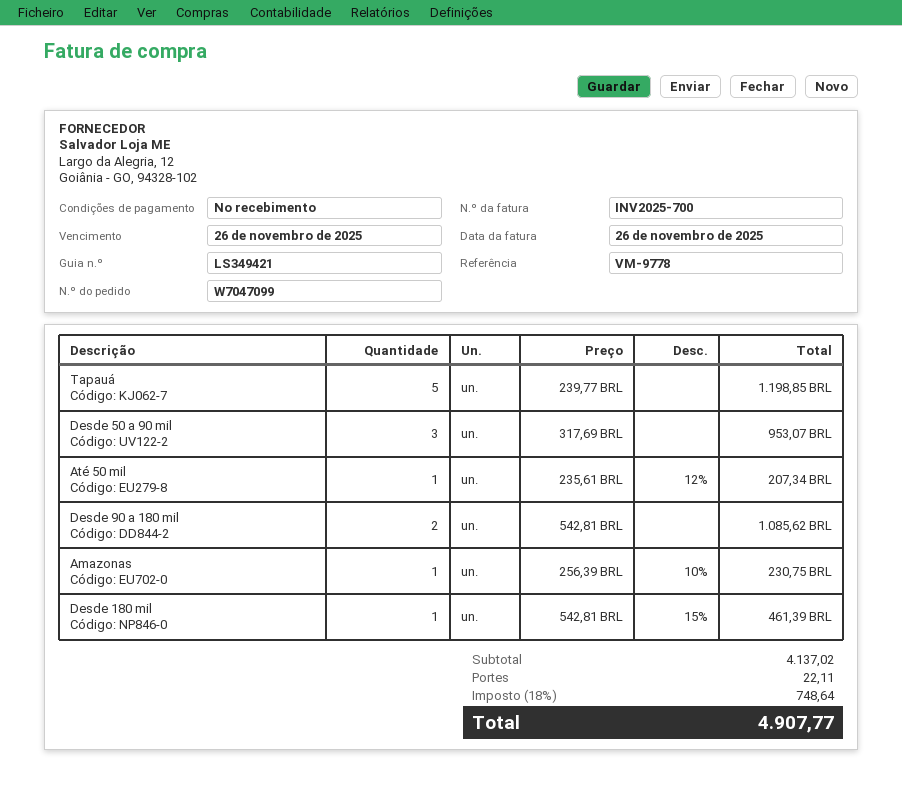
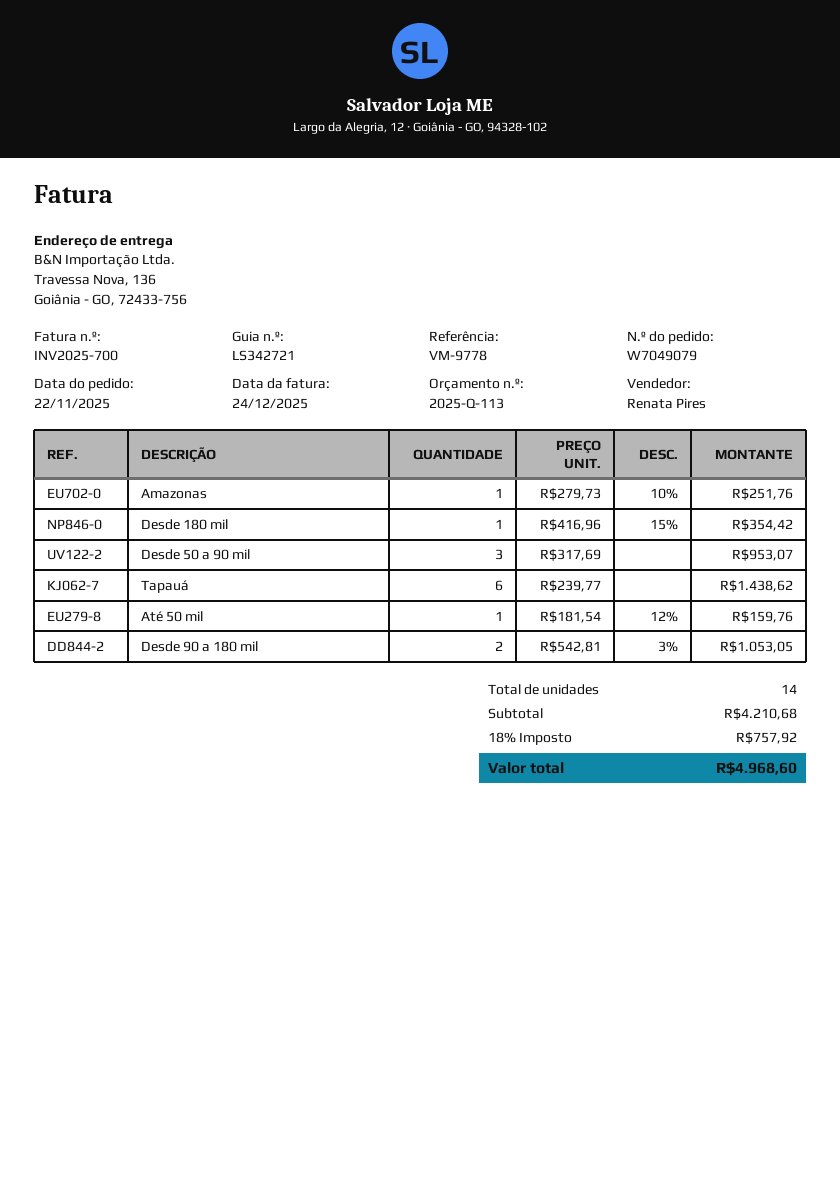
order number: W7047099 -> W7049079
delivery note number: LS349421 -> LS342721
invoice date: 2025-11-26 -> 2025-12-24
Tapauá: 5 x 239.77 = 1198.85 -> 6 x 239.77 = 1438.62
Até 50 mil: 1 x 235.61 - 12% = 207.34 -> 1 x 181.54 - 12% = 159.76
Desde 90 a 180 mil: 2 x 542.81 = 1085.62 -> 2 x 542.81 - 3% = 1053.05
Amazonas: 1 x 256.39 - 10% = 230.75 -> 1 x 279.73 - 10% = 251.76
Desde 180 mil: 1 x 542.81 - 15% = 461.39 -> 1 x 416.96 - 15% = 354.42
subtotal: 4137.02 -> 4210.68
shipping: 22.11 -> none
tax: 18% = 748.64 -> 18% = 757.92
total: 4907.77 -> 4968.60

